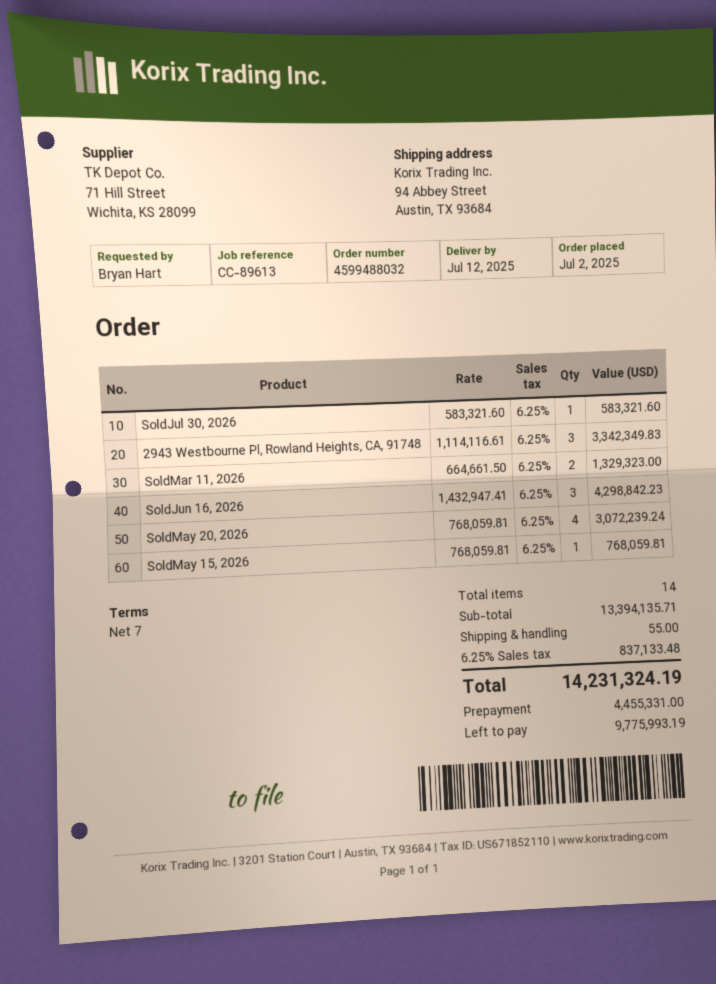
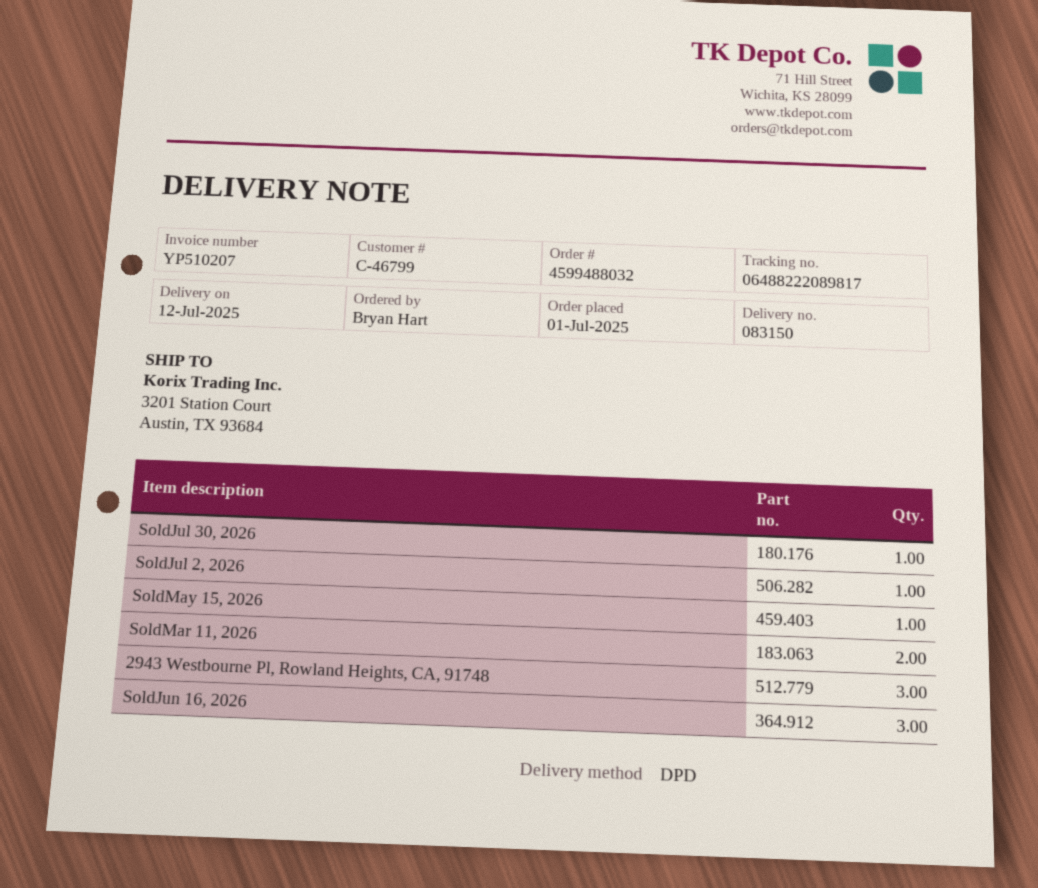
order date: 2025-07-02 -> 2025-07-01
ship to: 94 Abbey Street, Austin, TX 93684 -> 3201 Station Court, Austin, TX 93684
SoldMay 20, 2026: 4 -> none
SoldJul 2, 2026: none -> 1

